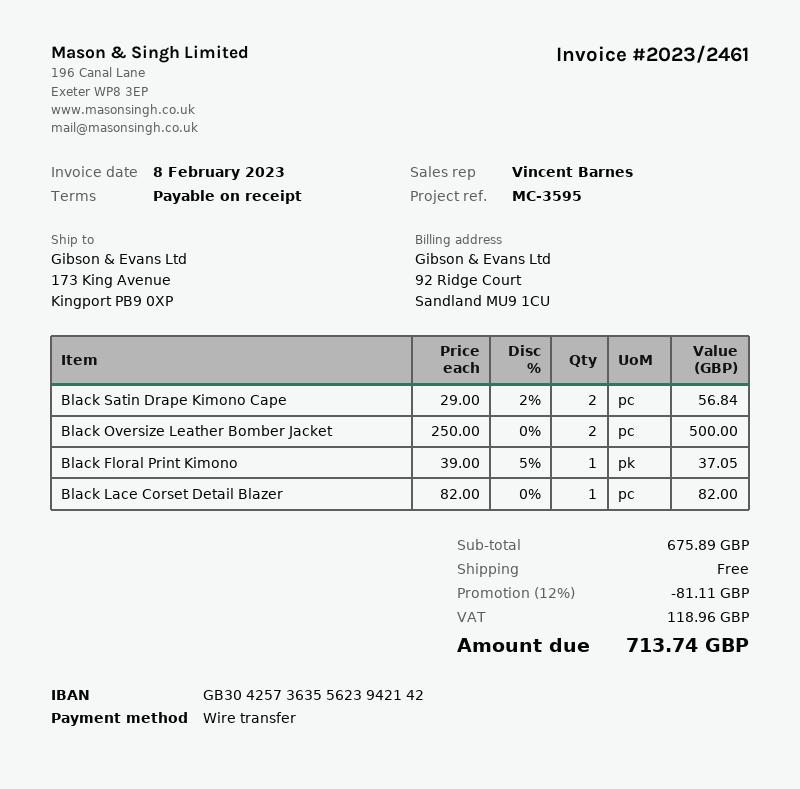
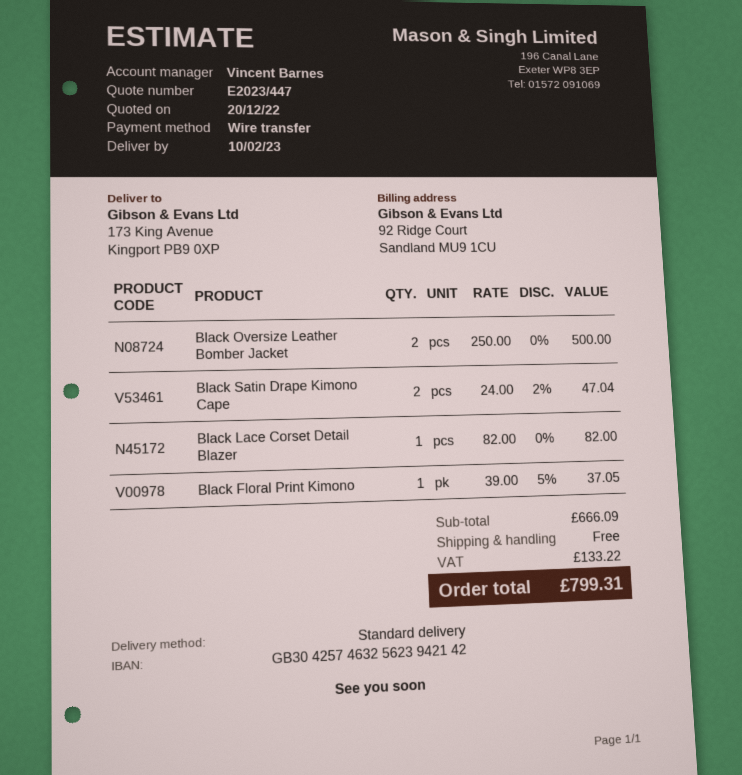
bank account: GB30425736355623942142 -> GB30425746325623942142
Black Satin Drape Kimono Cape: 2 x 29.00 - 2% = 56.84 -> 2 x 24.00 - 2% = 47.04
subtotal: 675.89 -> 666.09
discount: 12% = 81.11 -> none
tax: 118.96 -> 133.22
total: 713.74 -> 799.31

